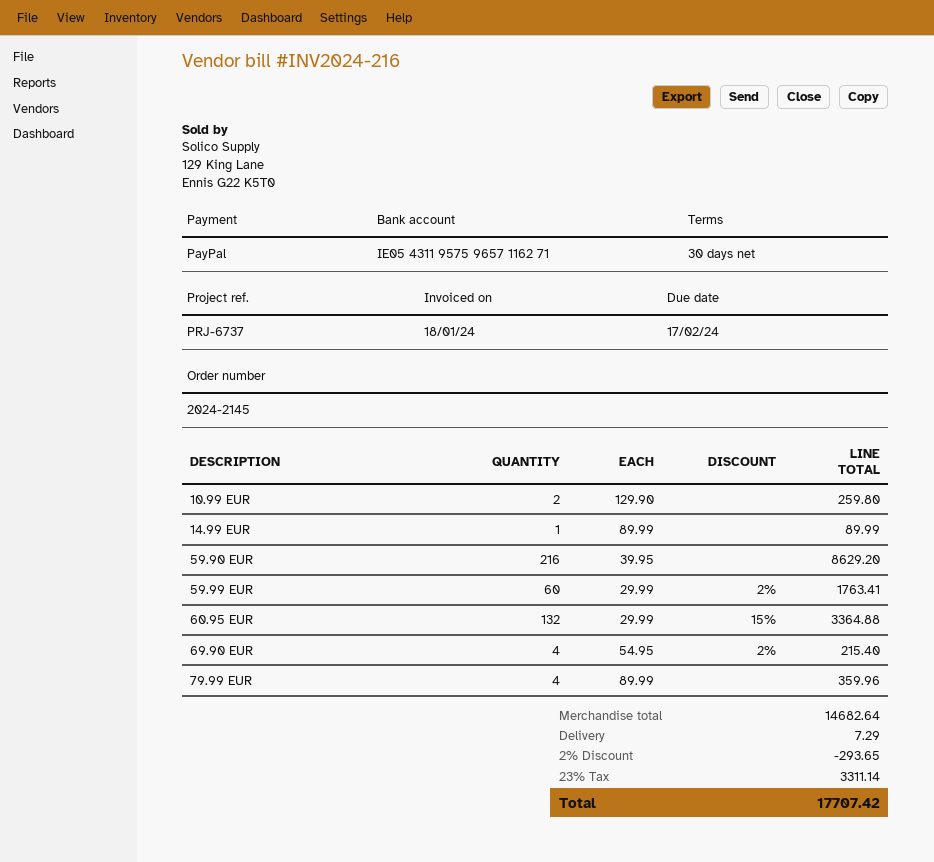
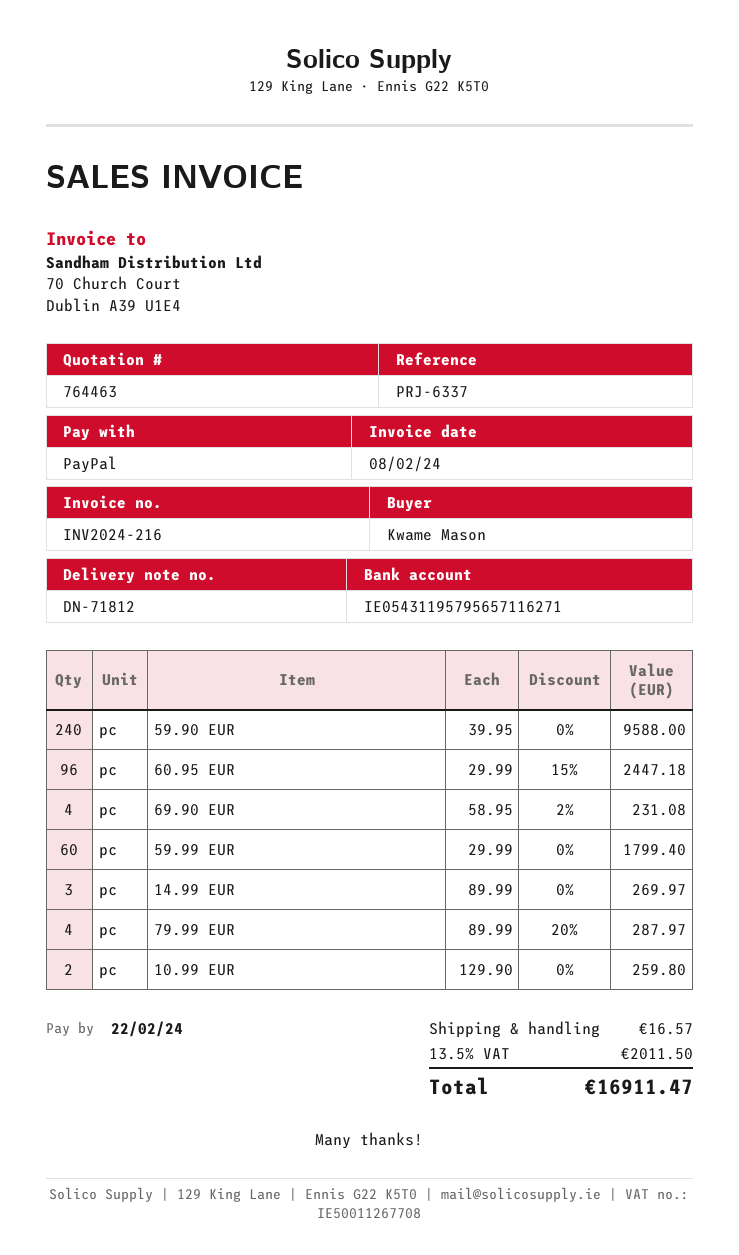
invoice date: 2024-01-18 -> 2024-02-08
due date: 2024-02-17 -> 2024-02-22
reference: PRJ-6737 -> PRJ-6337
bank account: IE05431195759657116271 -> IE05431195795657116271
14.99 EUR: 1 x 89.99 = 89.99 -> 3 x 89.99 = 269.97
59.90 EUR: 216 x 39.95 = 8629.20 -> 240 x 39.95 = 9588.00
59.99 EUR: 60 x 29.99 - 2% = 1763.41 -> 60 x 29.99 = 1799.40
60.95 EUR: 132 x 29.99 - 15% = 3364.88 -> 96 x 29.99 - 15% = 2447.18
69.90 EUR: 4 x 54.95 - 2% = 215.40 -> 4 x 58.95 - 2% = 231.08
79.99 EUR: 4 x 89.99 = 359.96 -> 4 x 89.99 - 20% = 287.97
discount: 2% = 293.65 -> none
shipping: 7.29 -> 16.57
tax: 23% = 3311.14 -> 13.5% = 2011.50
total: 17707.42 -> 16911.47

